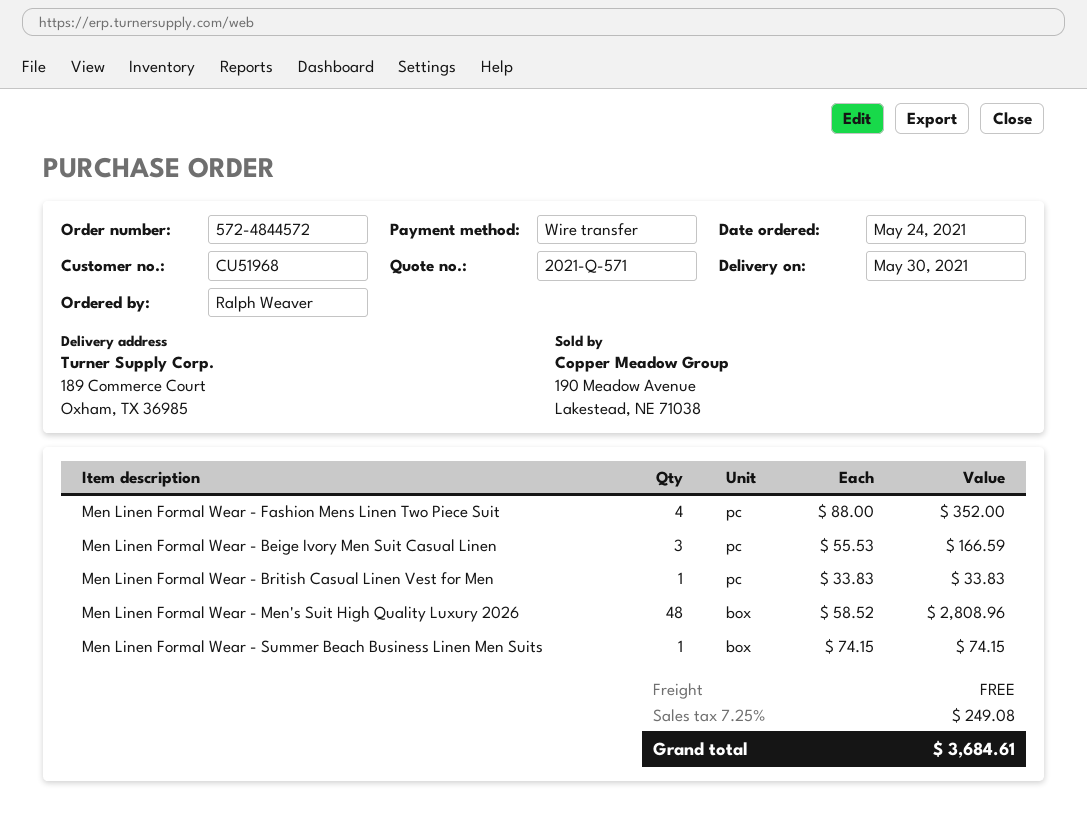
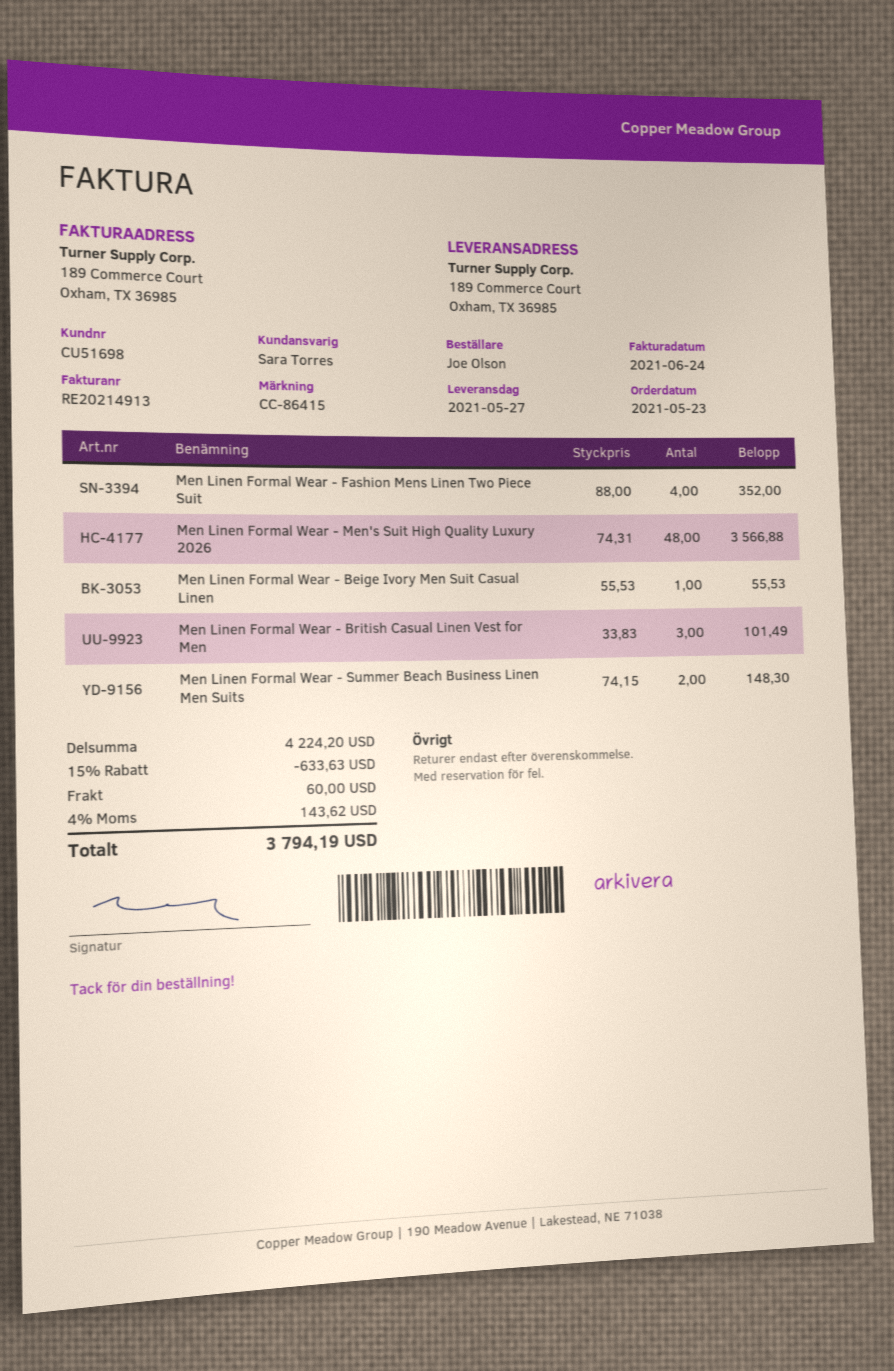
order date: 2021-05-24 -> 2021-05-23
delivery date: 2021-05-30 -> 2021-05-27
customer number: CU51968 -> CU51698
ordered by: Ralph Weaver -> Joe Olson
Men Linen Formal Wear - Beige Ivory Men Suit Casual Linen: 3 x 55.53 = 166.59 -> 1 x 55.53 = 55.53
Men Linen Formal Wear - British Casual Linen Vest for Men: 1 x 33.83 = 33.83 -> 3 x 33.83 = 101.49
Men Linen Formal Wear - Men's Suit High Quality Luxury 2026: 48 x 58.52 = 2808.96 -> 48 x 74.31 = 3566.88
Men Linen Formal Wear - Summer Beach Business Linen Men Suits: 1 x 74.15 = 74.15 -> 2 x 74.15 = 148.30
discount: none -> 15% = 633.63
shipping: 0.00 -> 60.00
tax: 7.25% = 249.08 -> 4% = 143.62
total: 3684.61 -> 3794.19

